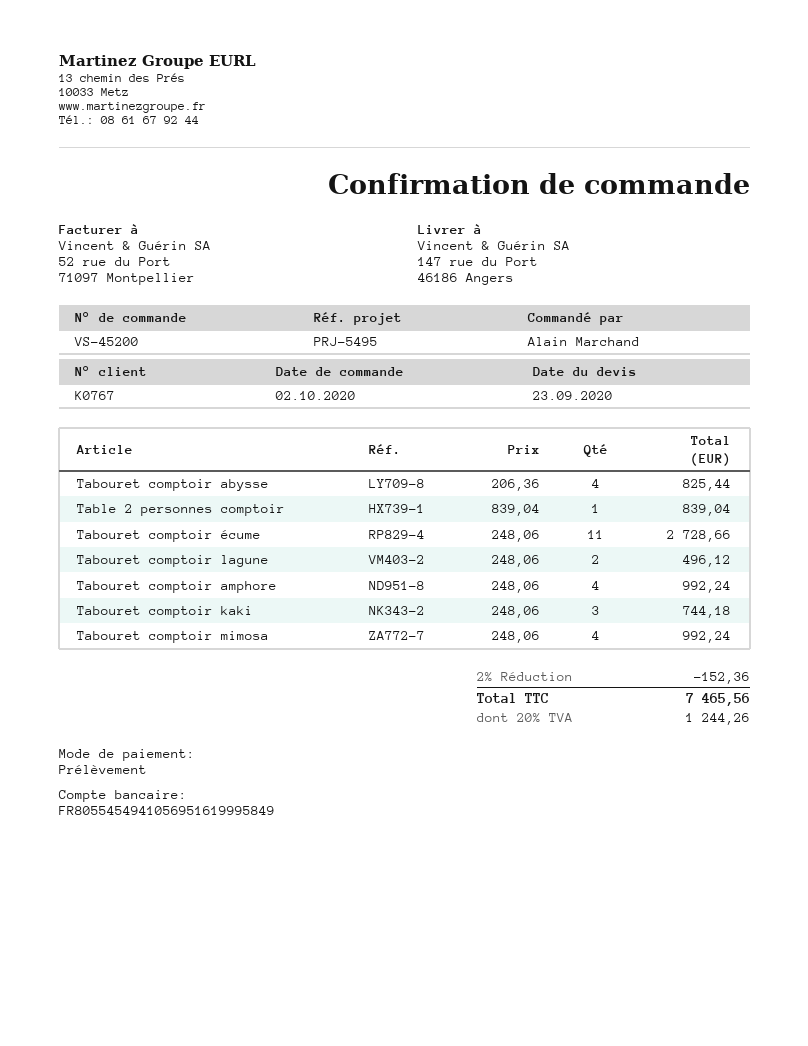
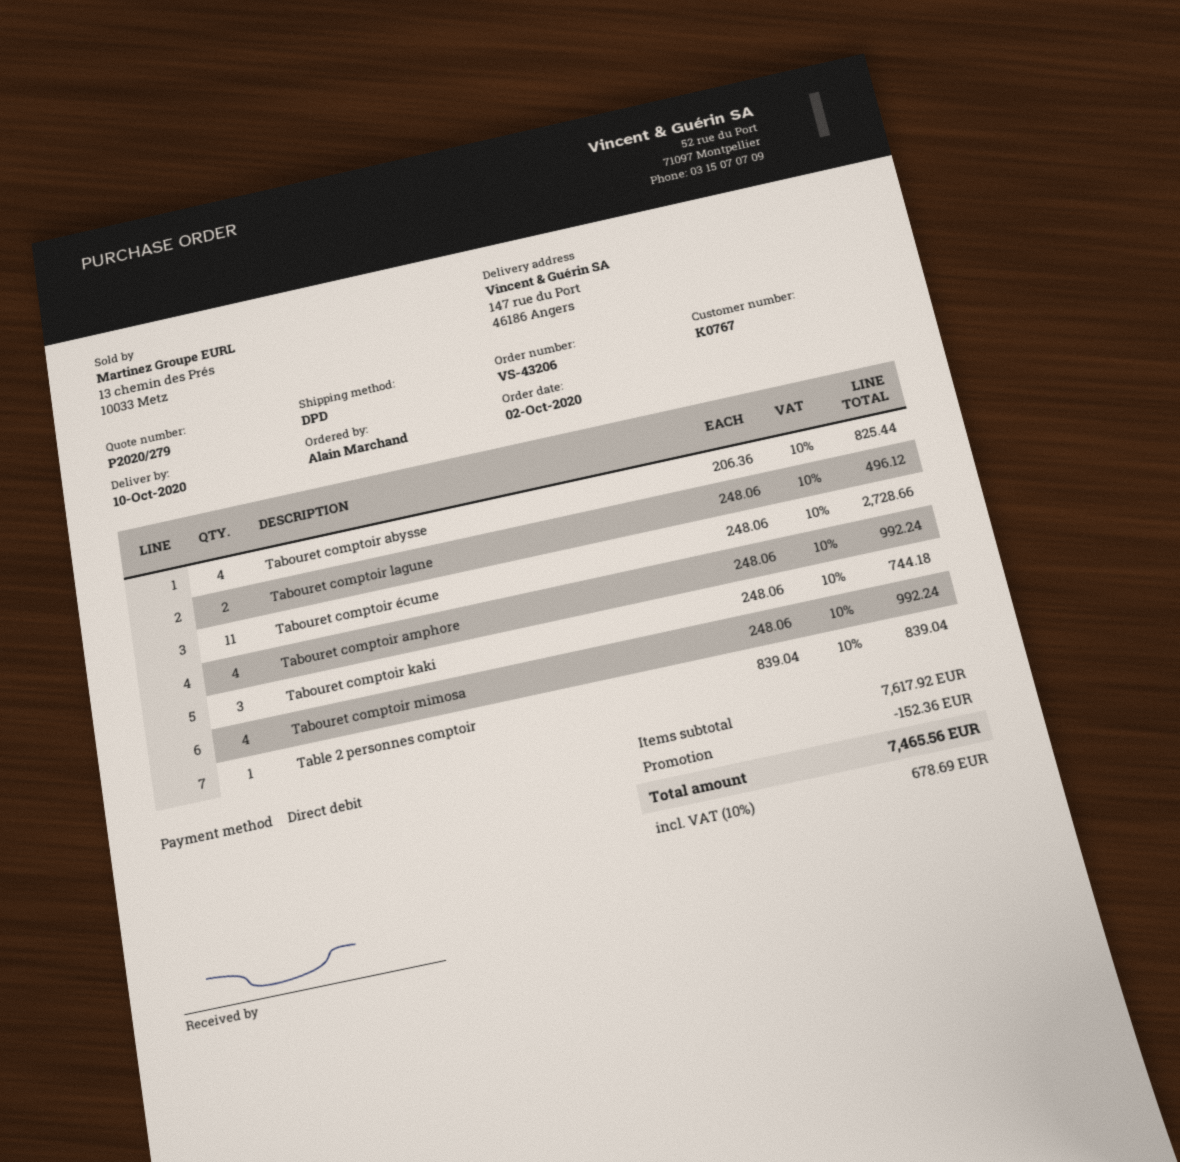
order number: VS-45200 -> VS-43206
tax: 20% = 1244.26 -> 10% = 678.69

